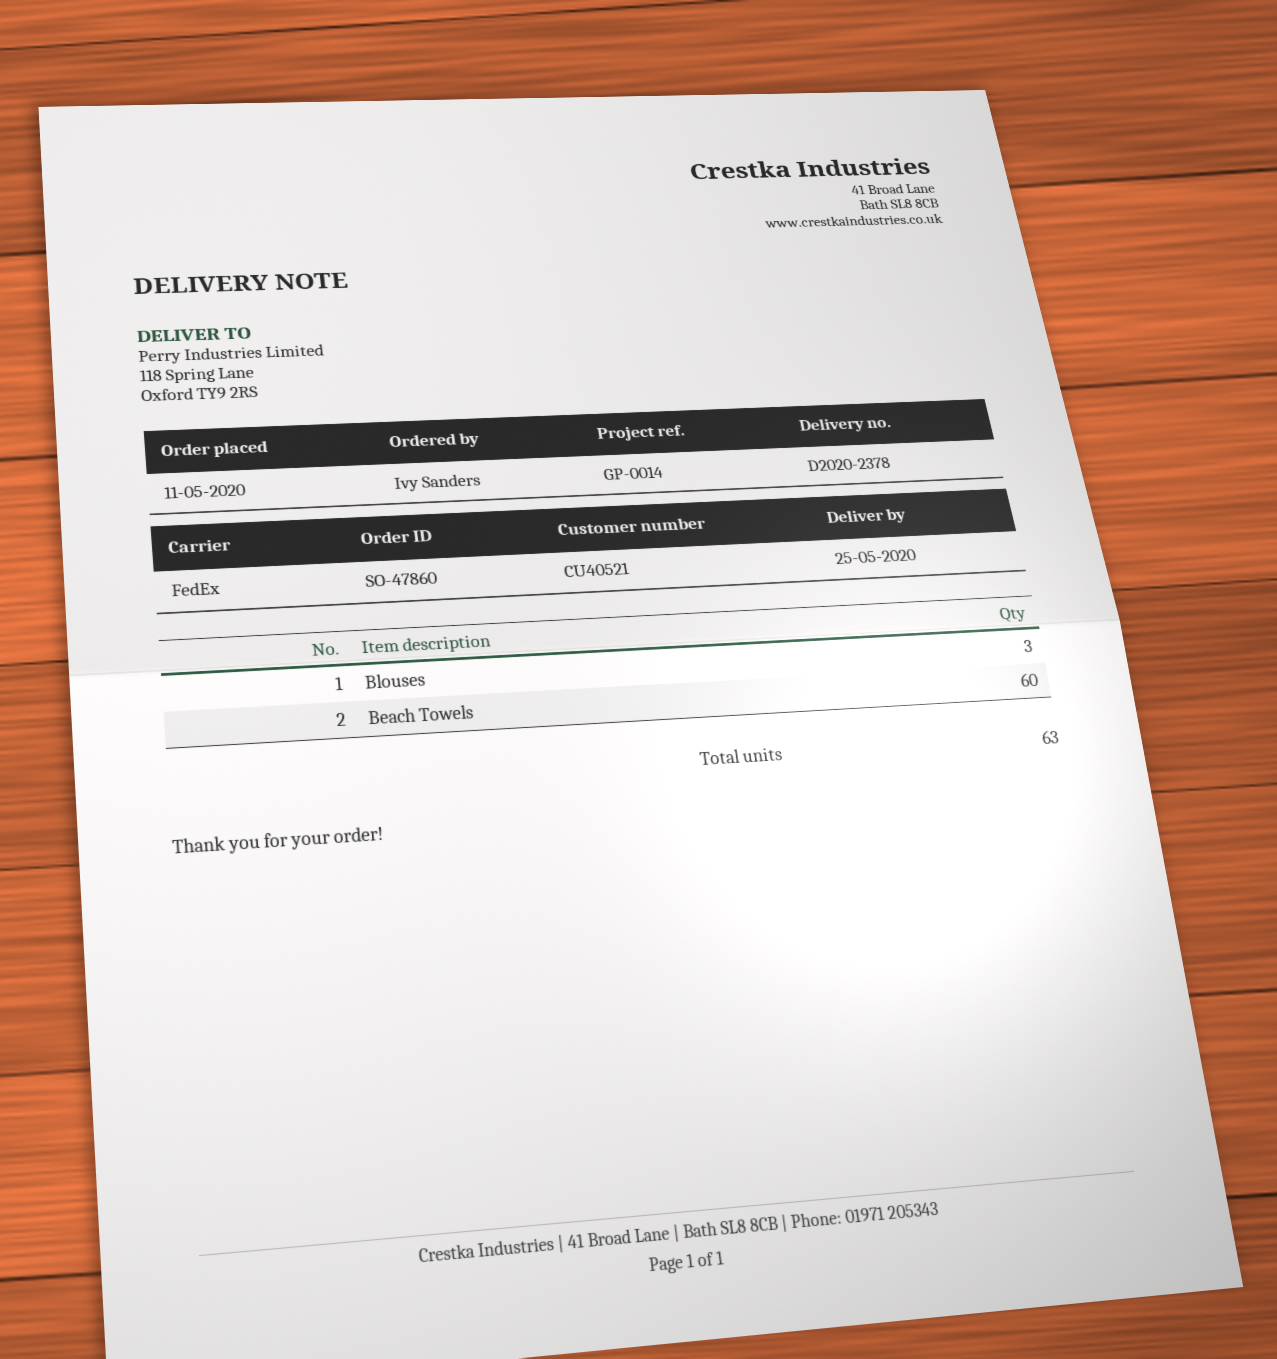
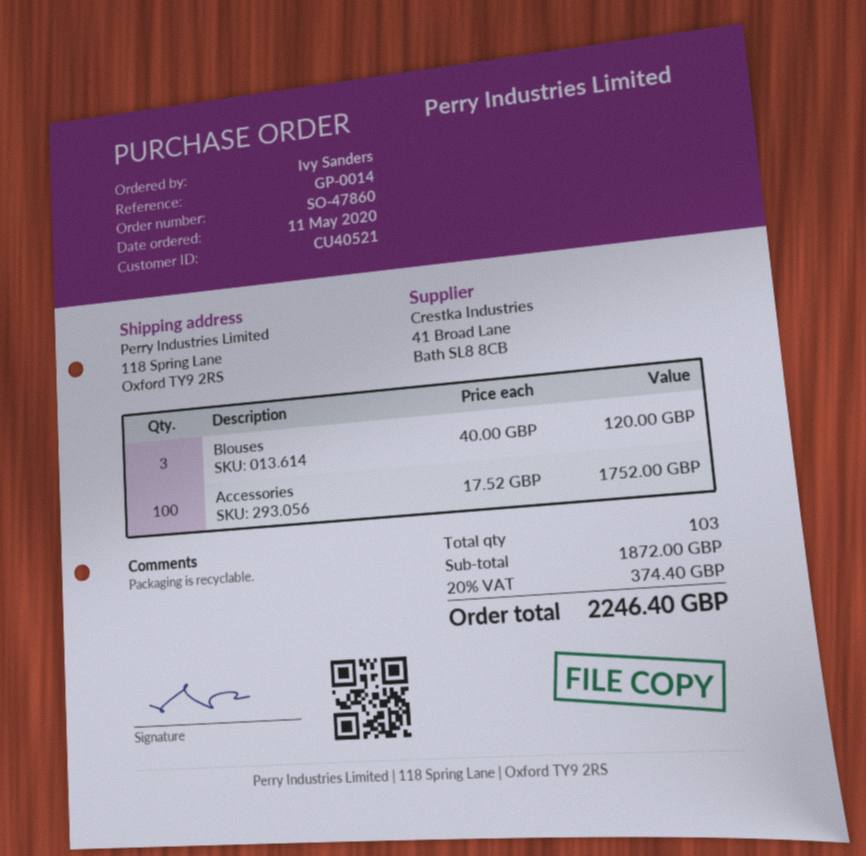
Beach Towels: 60 -> none
Accessories: none -> 100
total quantity: 63 -> 103

